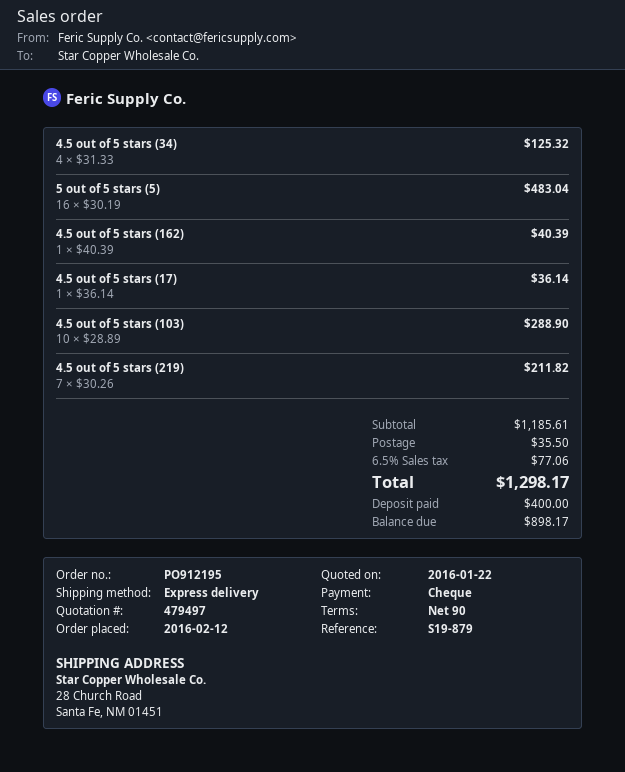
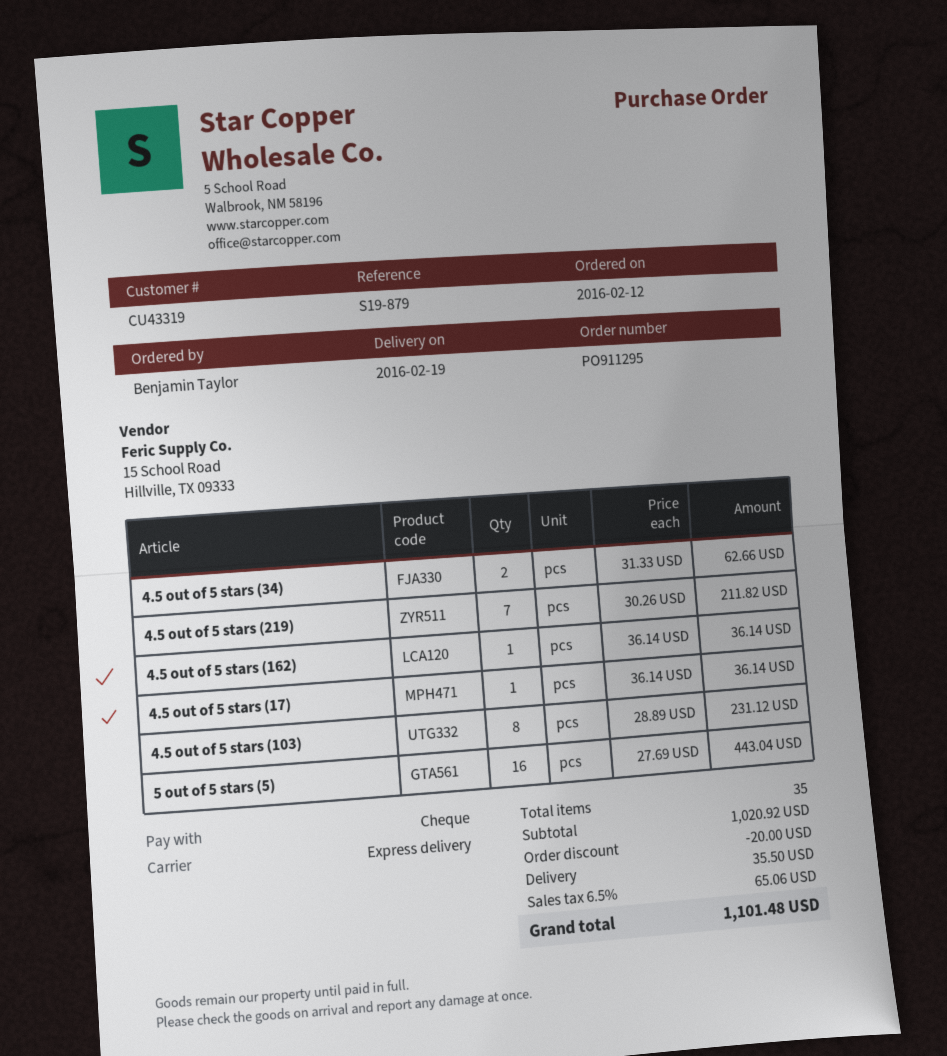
order number: PO912195 -> PO911295
4.5 out of 5 stars (34): 4 x 31.33 = 125.32 -> 2 x 31.33 = 62.66
5 out of 5 stars (5): 16 x 30.19 = 483.04 -> 16 x 27.69 = 443.04
4.5 out of 5 stars (162): 1 x 40.39 = 40.39 -> 1 x 36.14 = 36.14
4.5 out of 5 stars (103): 10 x 28.89 = 288.90 -> 8 x 28.89 = 231.12
subtotal: 1185.61 -> 1020.92
discount: none -> 20.00
tax: 6.5% = 77.06 -> 6.5% = 65.06
total: 1298.17 -> 1101.48

